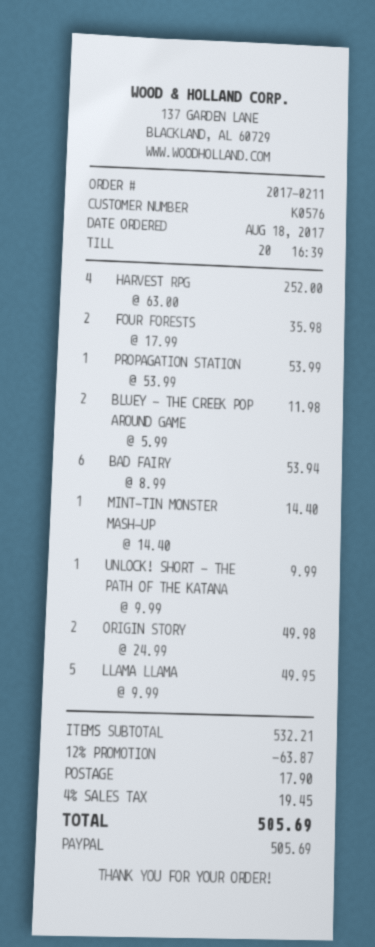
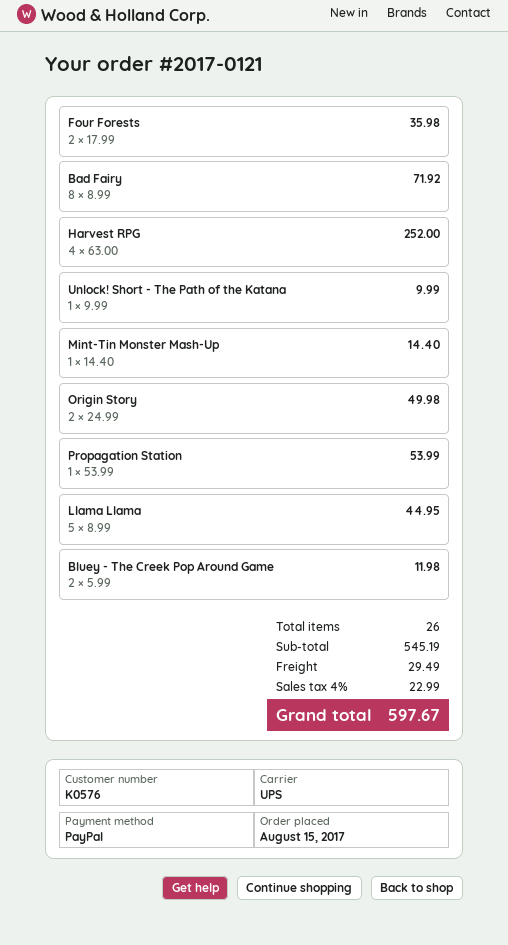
order number: 2017-0211 -> 2017-0121
order date: 2017-08-18 -> 2017-08-15
BAD FAIRY: 6 x 8.99 = 53.94 -> 8 x 8.99 = 71.92
LLAMA LLAMA: 5 x 9.99 = 49.95 -> 5 x 8.99 = 44.95
subtotal: 532.21 -> 545.19
discount: 12% = 63.87 -> none
shipping: 17.90 -> 29.49
tax: 4% = 19.45 -> 4% = 22.99
total: 505.69 -> 597.67

